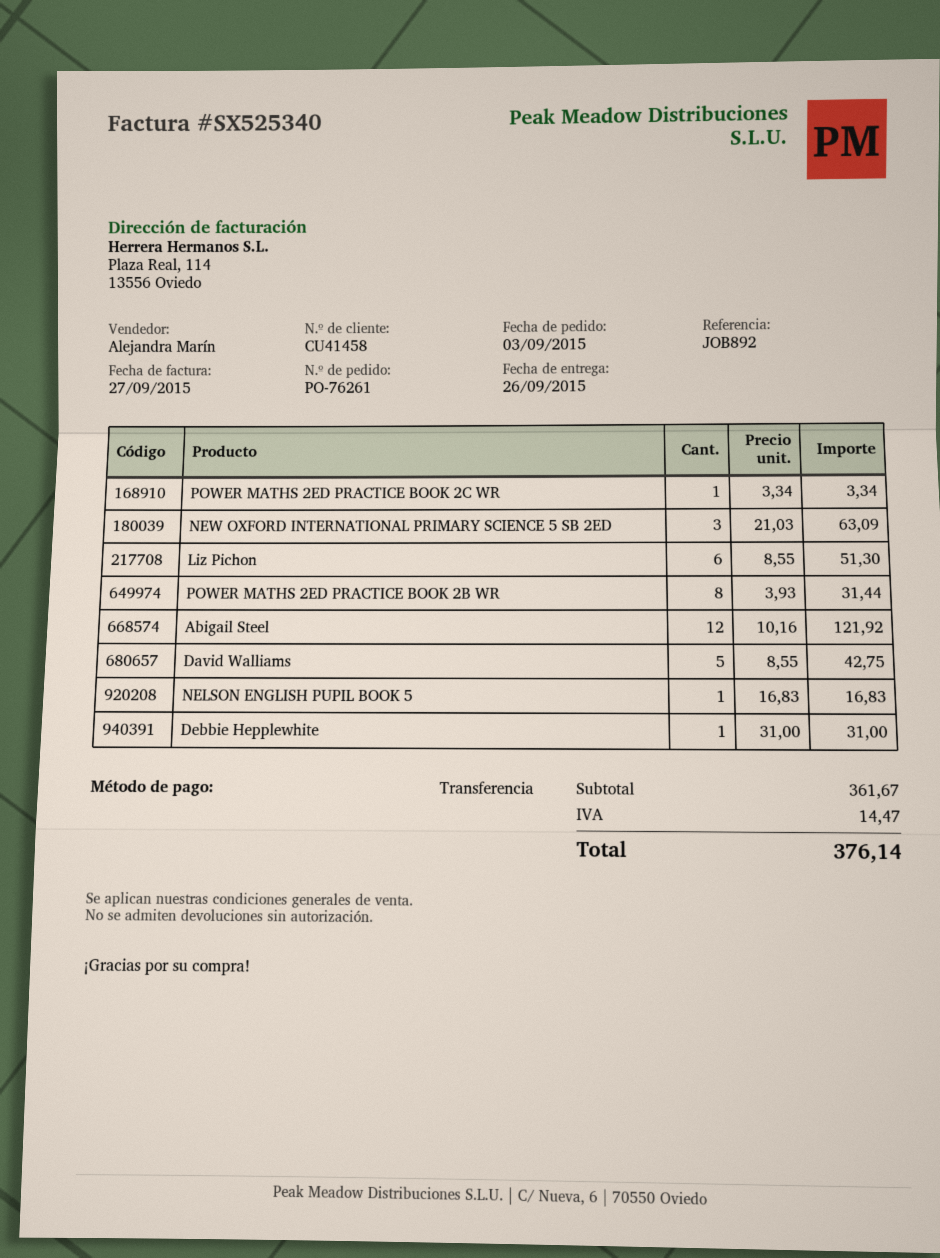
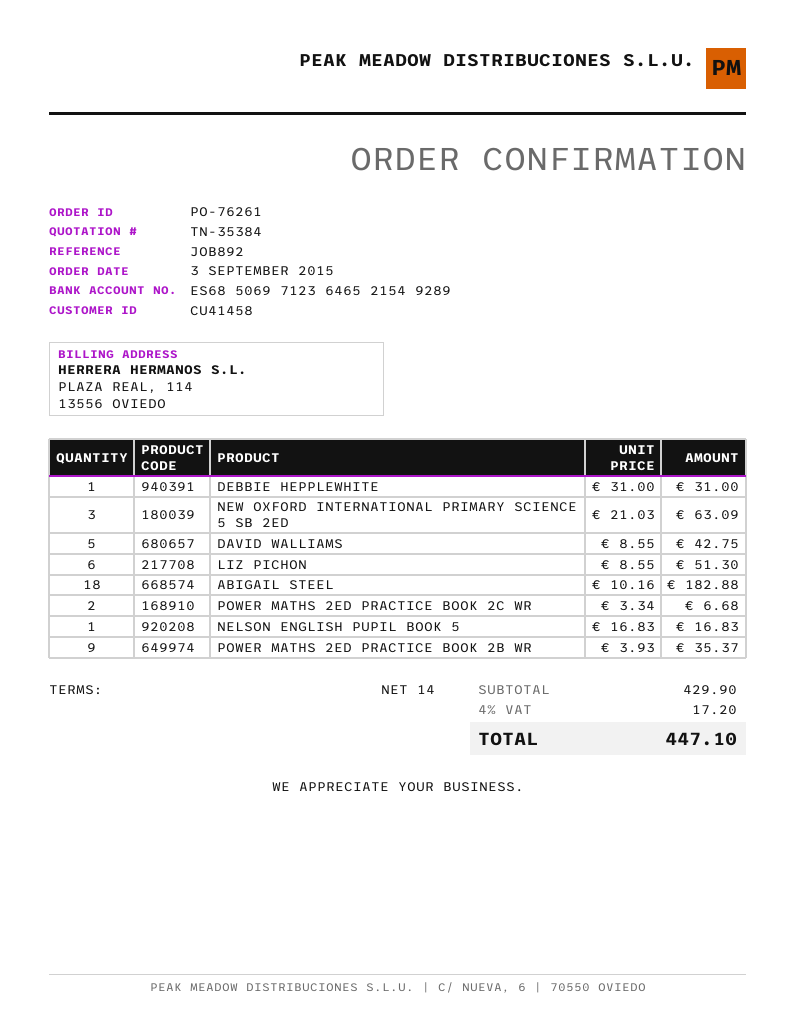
POWER MATHS 2ED PRACTICE BOOK 2C WR: 1 x 3.34 = 3.34 -> 2 x 3.34 = 6.68
POWER MATHS 2ED PRACTICE BOOK 2B WR: 8 x 3.93 = 31.44 -> 9 x 3.93 = 35.37
Abigail Steel: 12 x 10.16 = 121.92 -> 18 x 10.16 = 182.88
subtotal: 361.67 -> 429.90
tax: 14.47 -> 17.20
total: 376.14 -> 447.10

